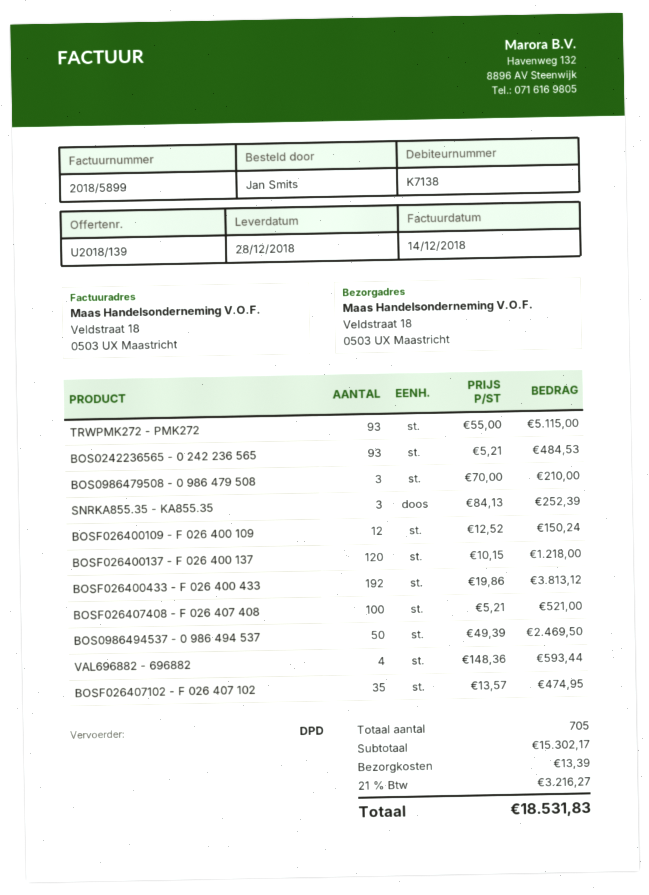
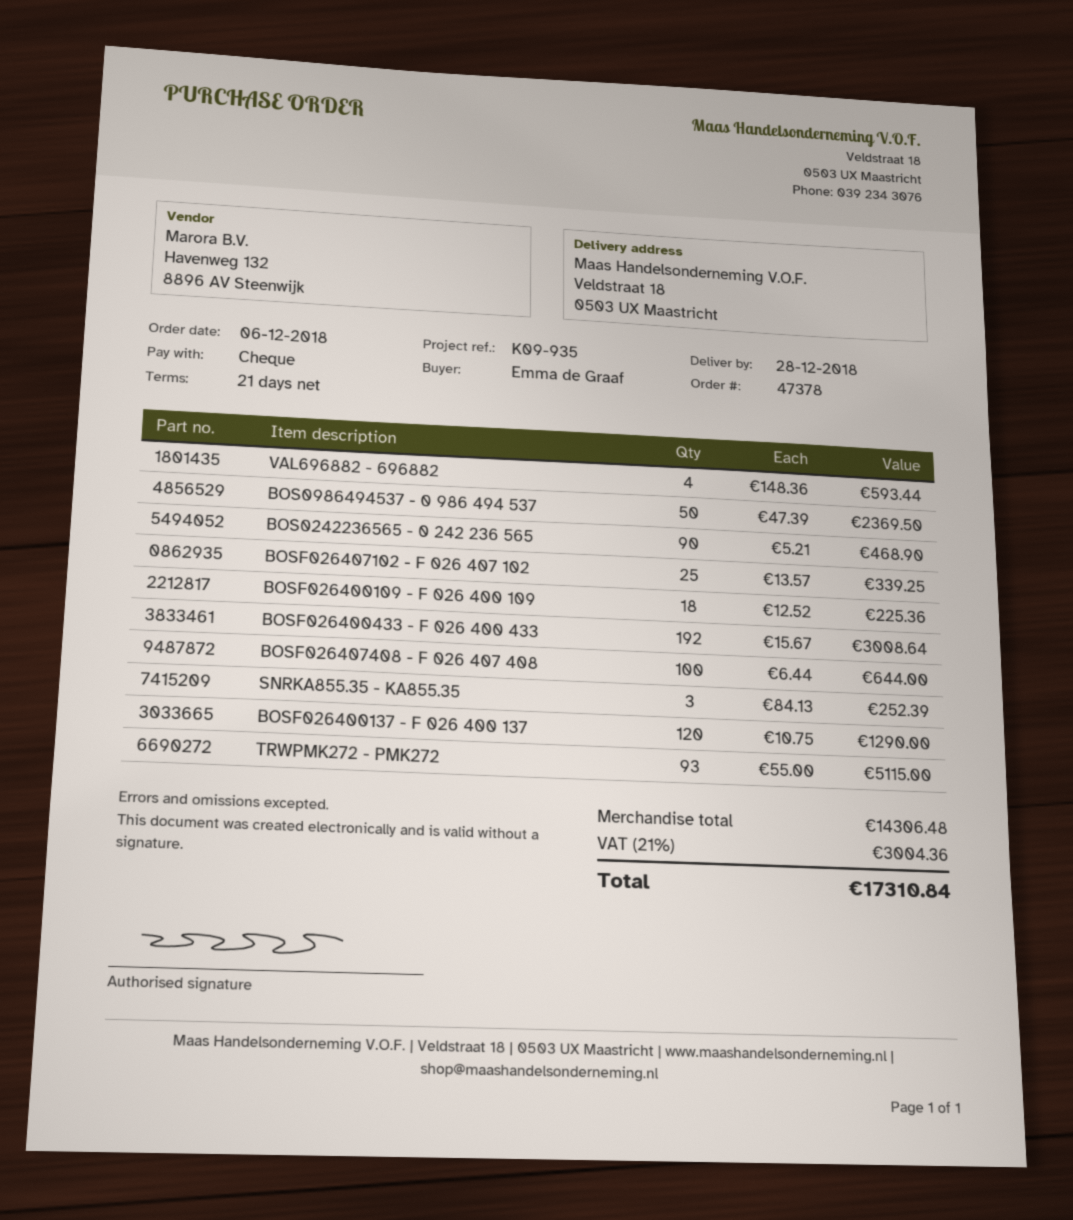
ordered by: Jan Smits -> Emma de Graaf
BOS0242236565 - 0 242 236 565: 93 x 5.21 = 484.53 -> 90 x 5.21 = 468.90
BOS0986479508 - 0 986 479 508: 3 x 70.00 = 210.00 -> none
BOSF026400109 - F 026 400 109: 12 x 12.52 = 150.24 -> 18 x 12.52 = 225.36
BOSF026400137 - F 026 400 137: 120 x 10.15 = 1218.00 -> 120 x 10.75 = 1290.00
BOSF026400433 - F 026 400 433: 192 x 19.86 = 3813.12 -> 192 x 15.67 = 3008.64
BOSF026407408 - F 026 407 408: 100 x 5.21 = 521.00 -> 100 x 6.44 = 644.00
BOS0986494537 - 0 986 494 537: 50 x 49.39 = 2469.50 -> 50 x 47.39 = 2369.50
BOSF026407102 - F 026 407 102: 35 x 13.57 = 474.95 -> 25 x 13.57 = 339.25
subtotal: 15302.17 -> 14306.48
shipping: 13.39 -> none
tax: 21% = 3216.27 -> 21% = 3004.36
total: 18531.83 -> 17310.84

